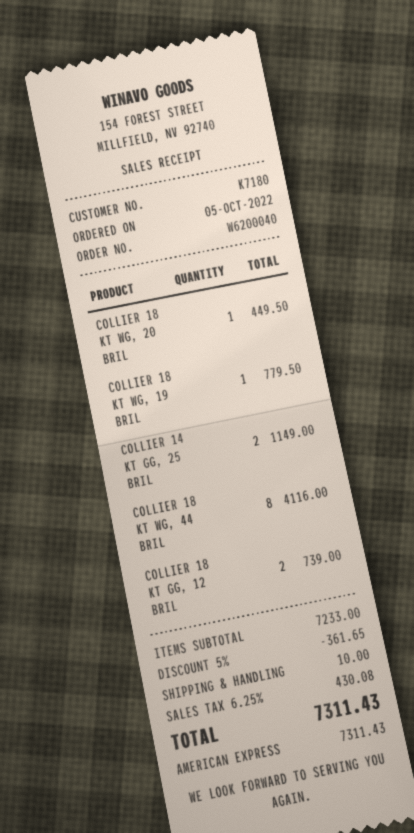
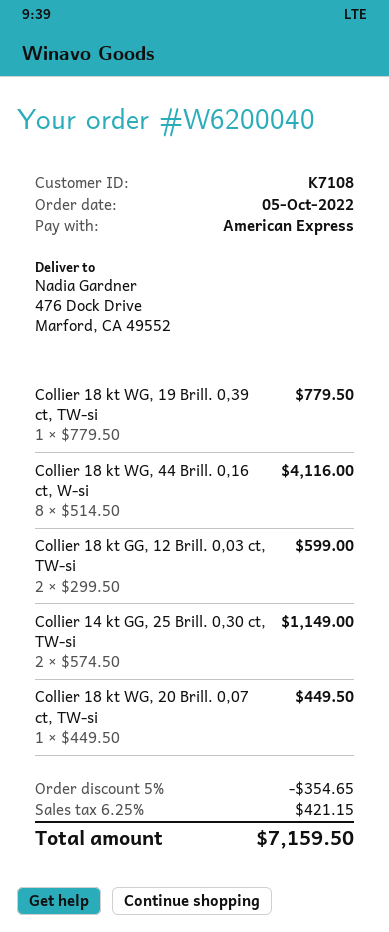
customer number: K7180 -> K7108
COLLIER 18 KT GG, 12 BRIL: 2 for 739.00 -> 2 for 599.00
discount: 5% = 361.65 -> 5% = 354.65
shipping: 10.00 -> none
tax: 6.25% = 430.08 -> 6.25% = 421.15
total: 7311.43 -> 7159.50

